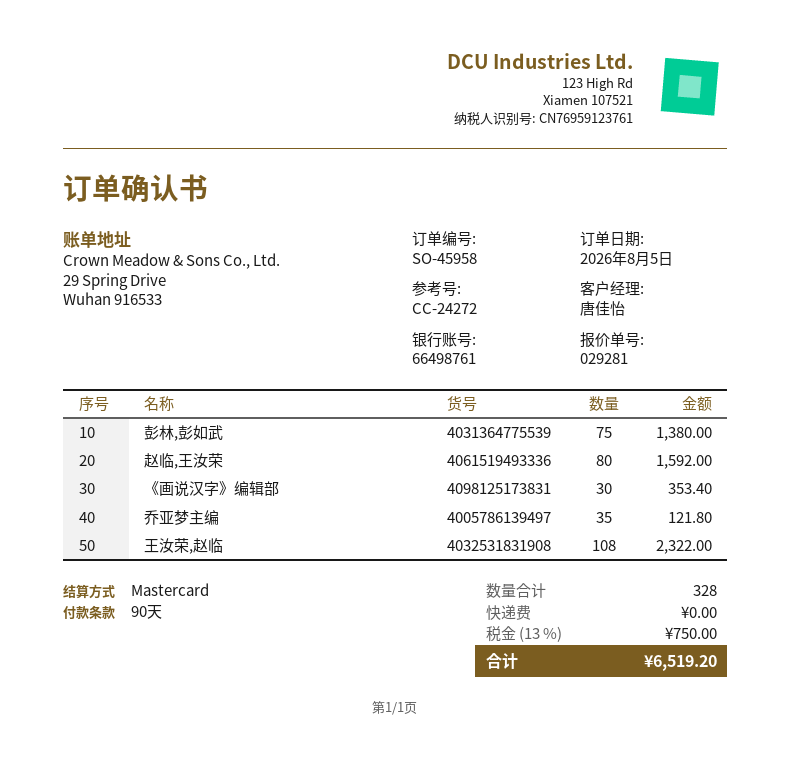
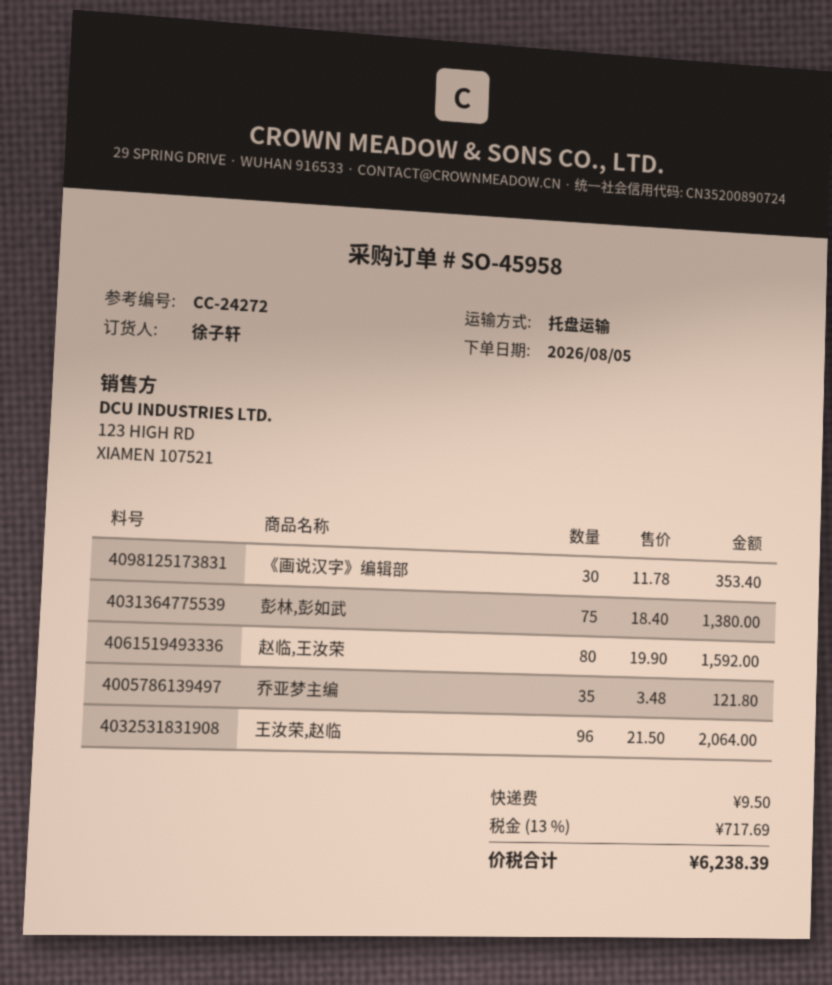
王汝荣,赵临: 108 for 2322.00 -> 96 for 2064.00
shipping: 0.00 -> 9.50
tax: 13% = 750.00 -> 13% = 717.69
total: 6519.20 -> 6238.39

